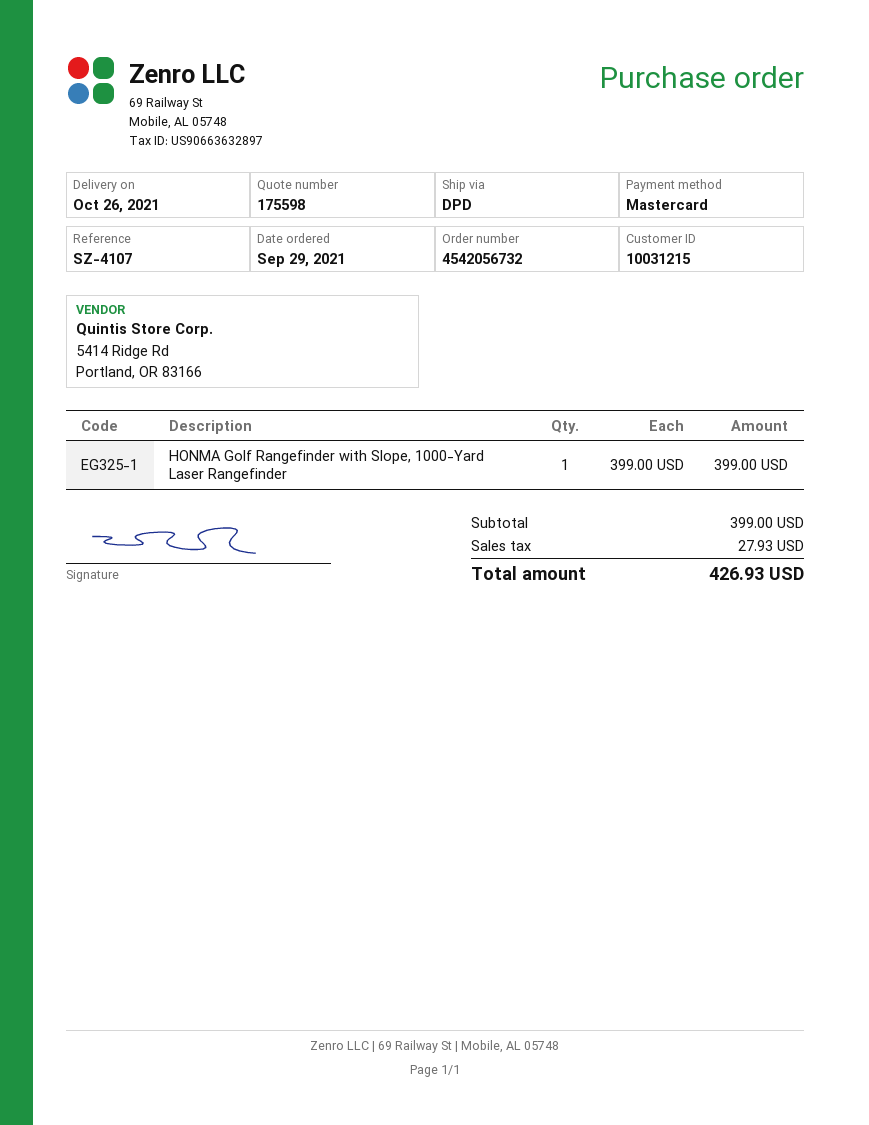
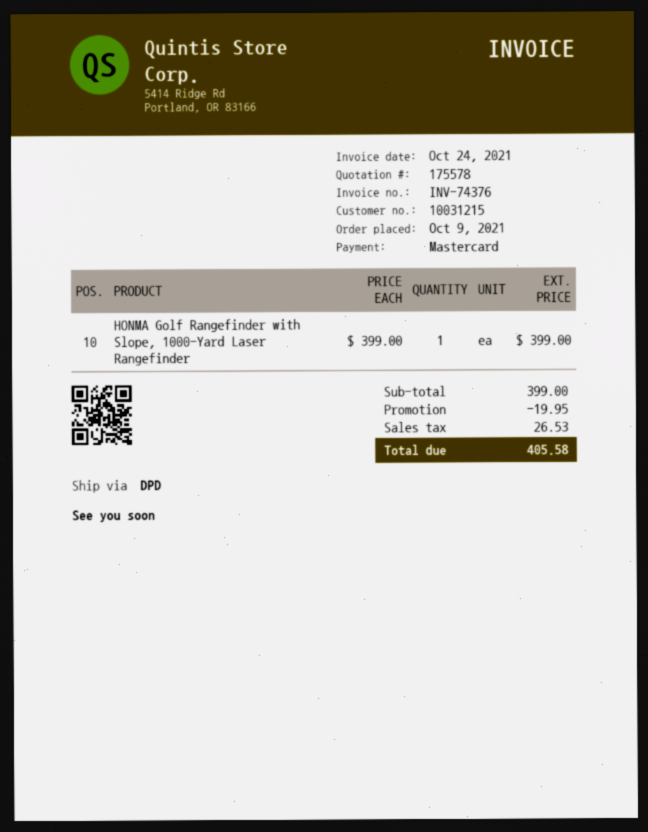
quote number: 175598 -> 175578
order date: 2021-09-29 -> 2021-10-09
discount: none -> 19.95
tax: 27.93 -> 26.53
total: 426.93 -> 405.58

